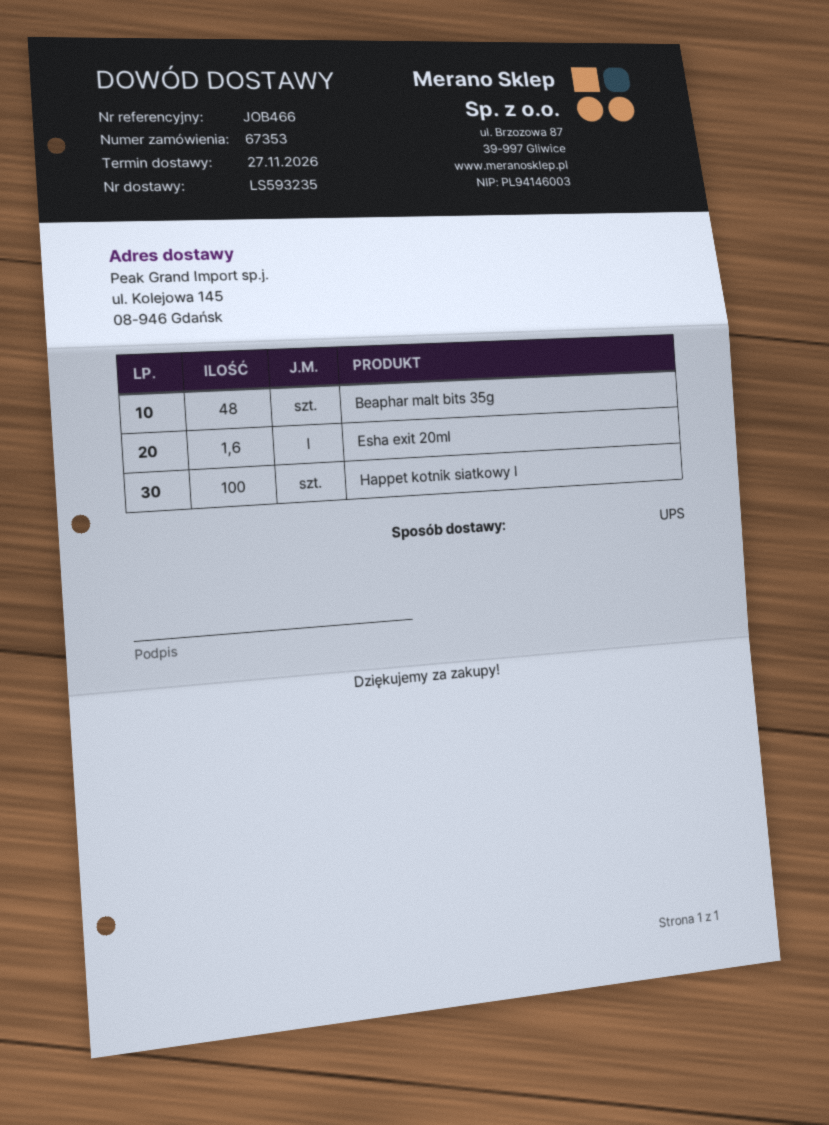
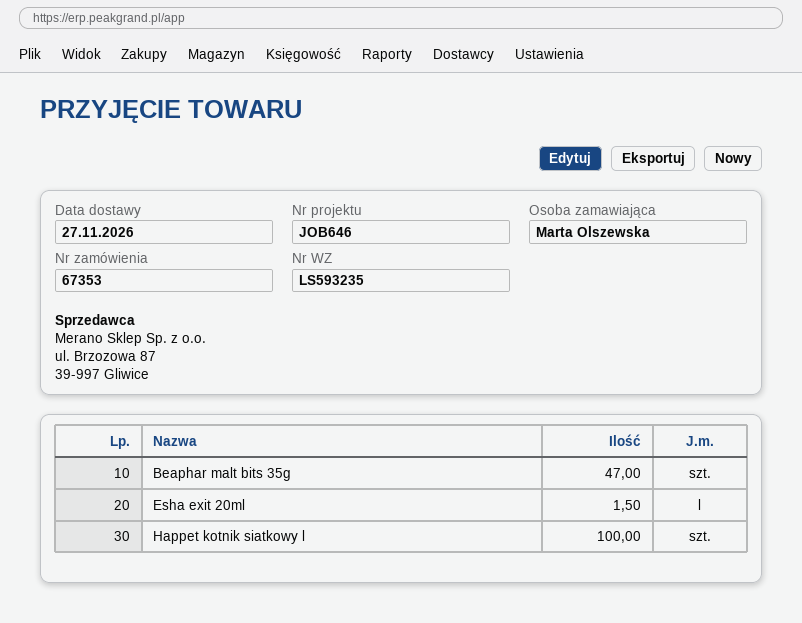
reference: JOB466 -> JOB646
Beaphar malt bits 35g: 48 -> 47
Esha exit 20ml: 1.6 -> 1.5

